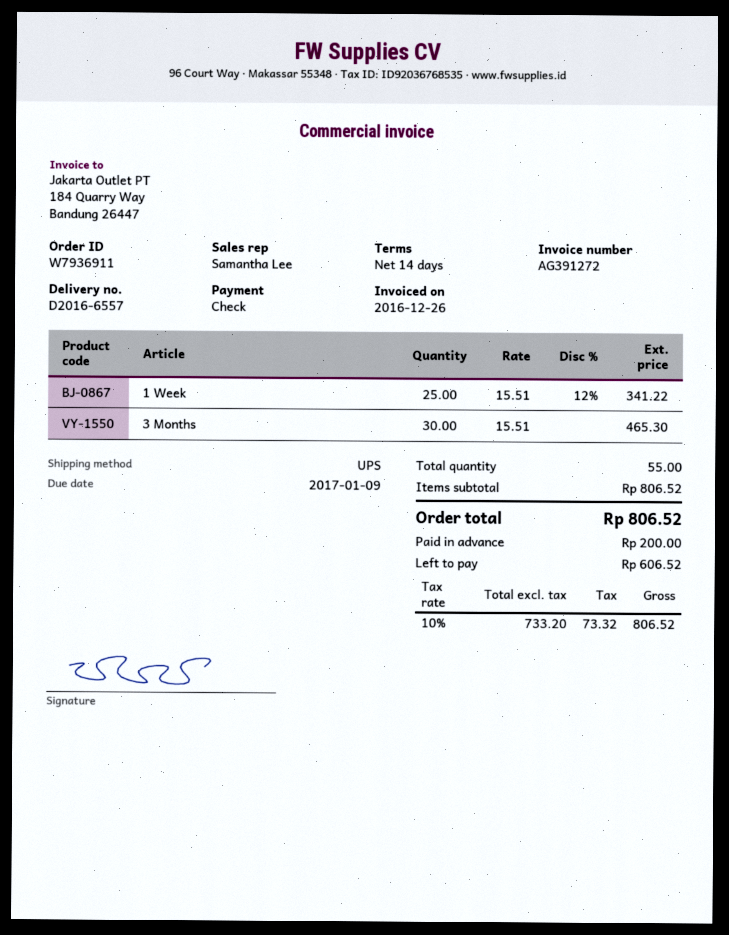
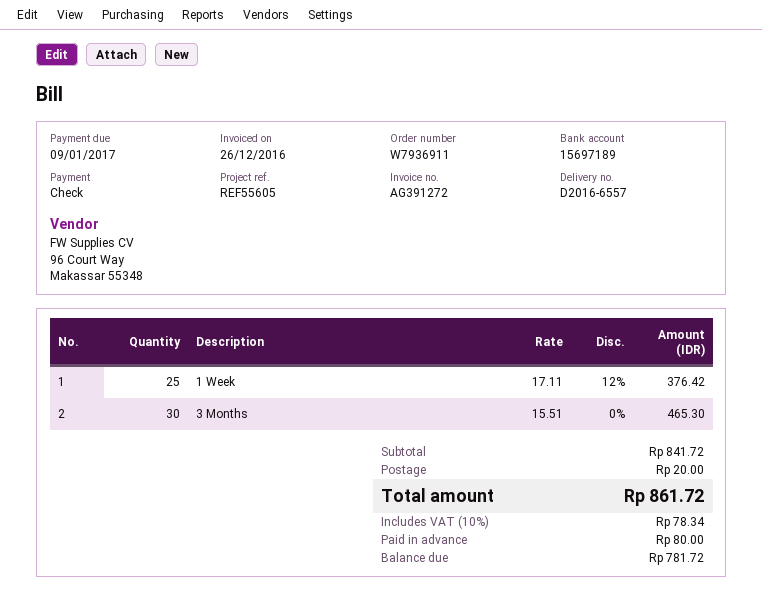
1 Week: 25 x 15.51 - 12% = 341.22 -> 25 x 17.11 - 12% = 376.42
subtotal: 806.52 -> 841.72
shipping: none -> 20.00
tax: 10% = 73.32 -> 10% = 78.34
total: 806.52 -> 861.72
deposit: 200.00 -> 80.00
balance: 606.52 -> 781.72

